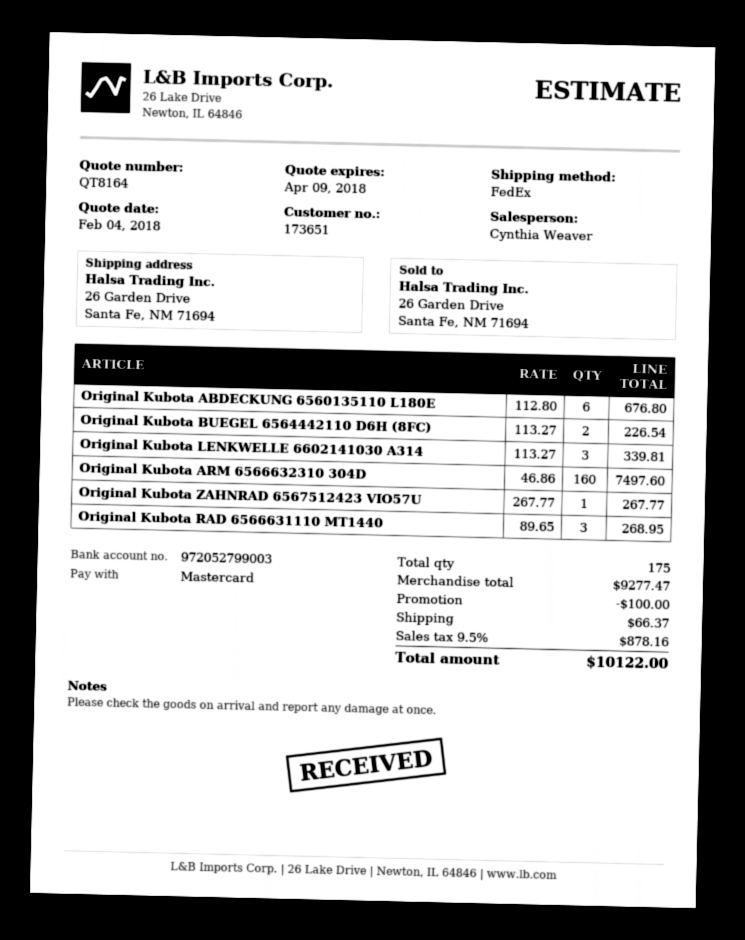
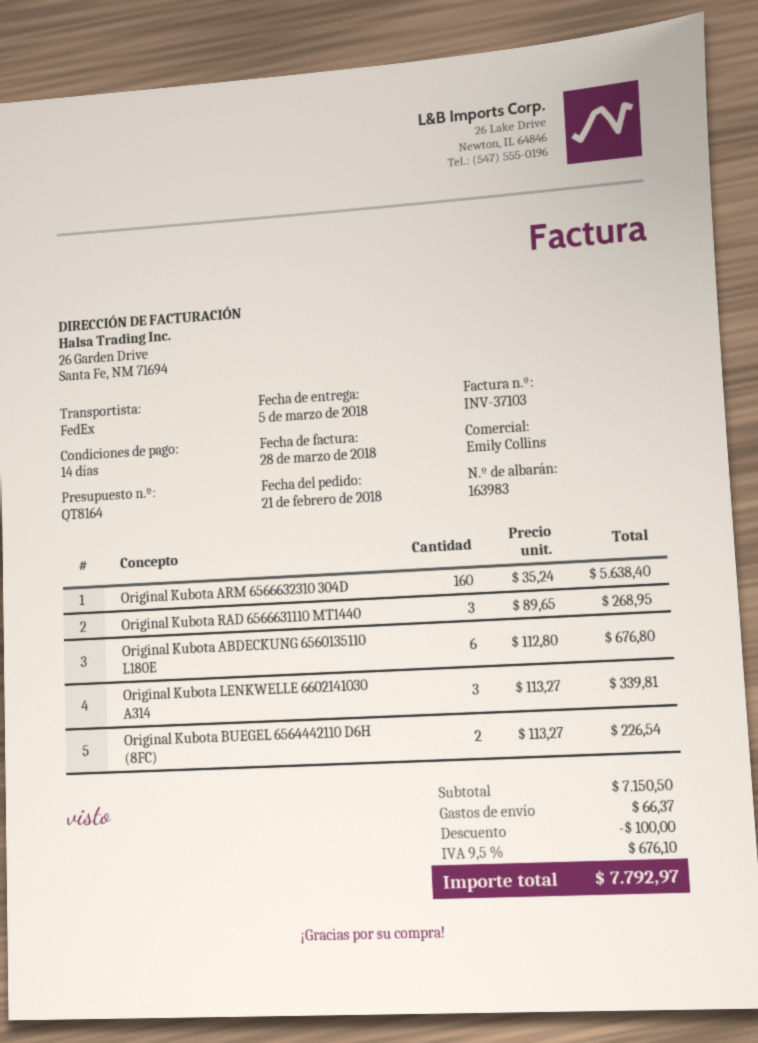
sales rep: Cynthia Weaver -> Emily Collins
Original Kubota ARM 6566632310 304D: 160 x 46.86 = 7497.60 -> 160 x 35.24 = 5638.40
Original Kubota ZAHNRAD 6567512423 VIO57U: 1 x 267.77 = 267.77 -> none
subtotal: 9277.47 -> 7150.50
tax: 9.5% = 878.16 -> 9.5% = 676.10
total: 10122.00 -> 7792.97

